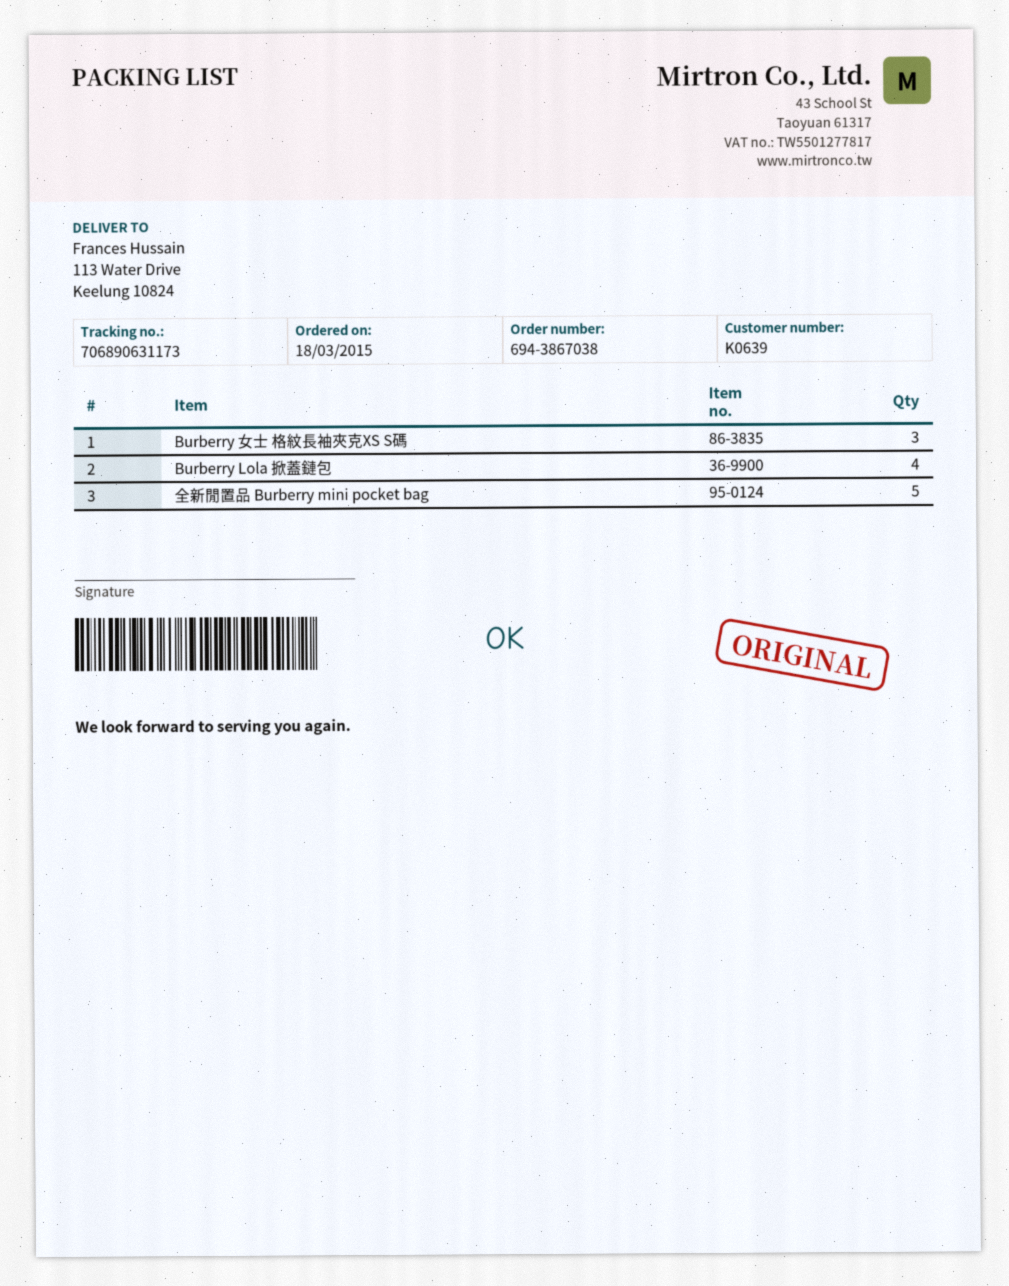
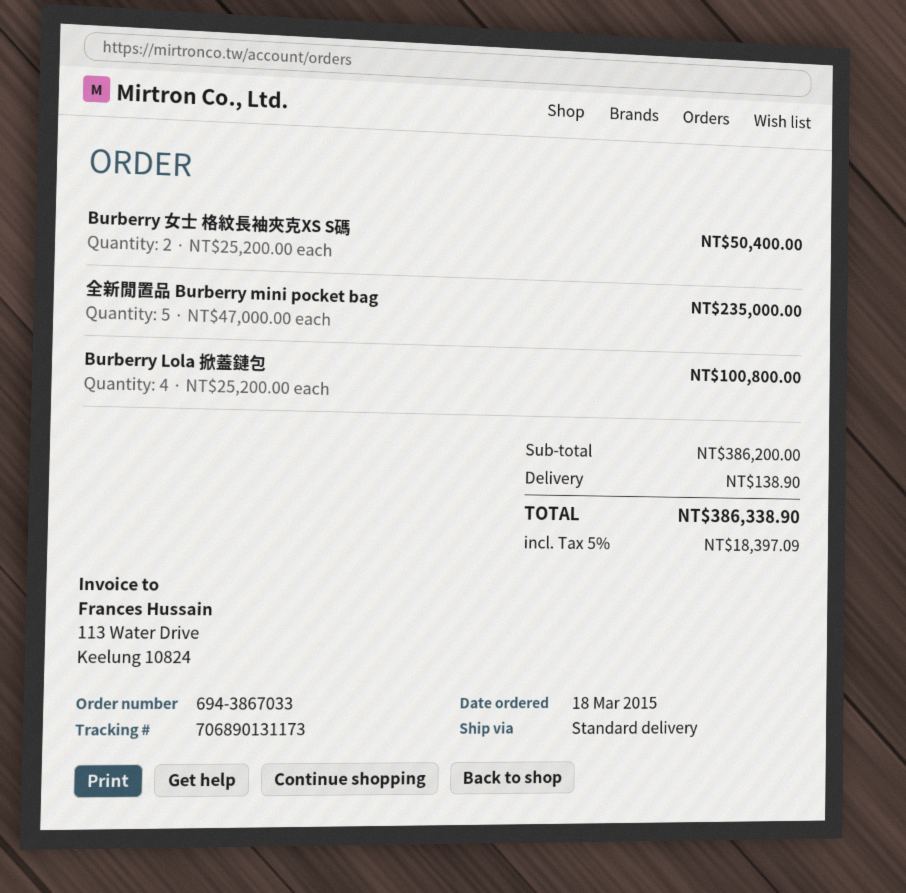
order number: 694-3867038 -> 694-3867033
tracking number: 706890631173 -> 706890131173
Burberry 女士 格紋長袖夾克XS S碼: 3 -> 2

